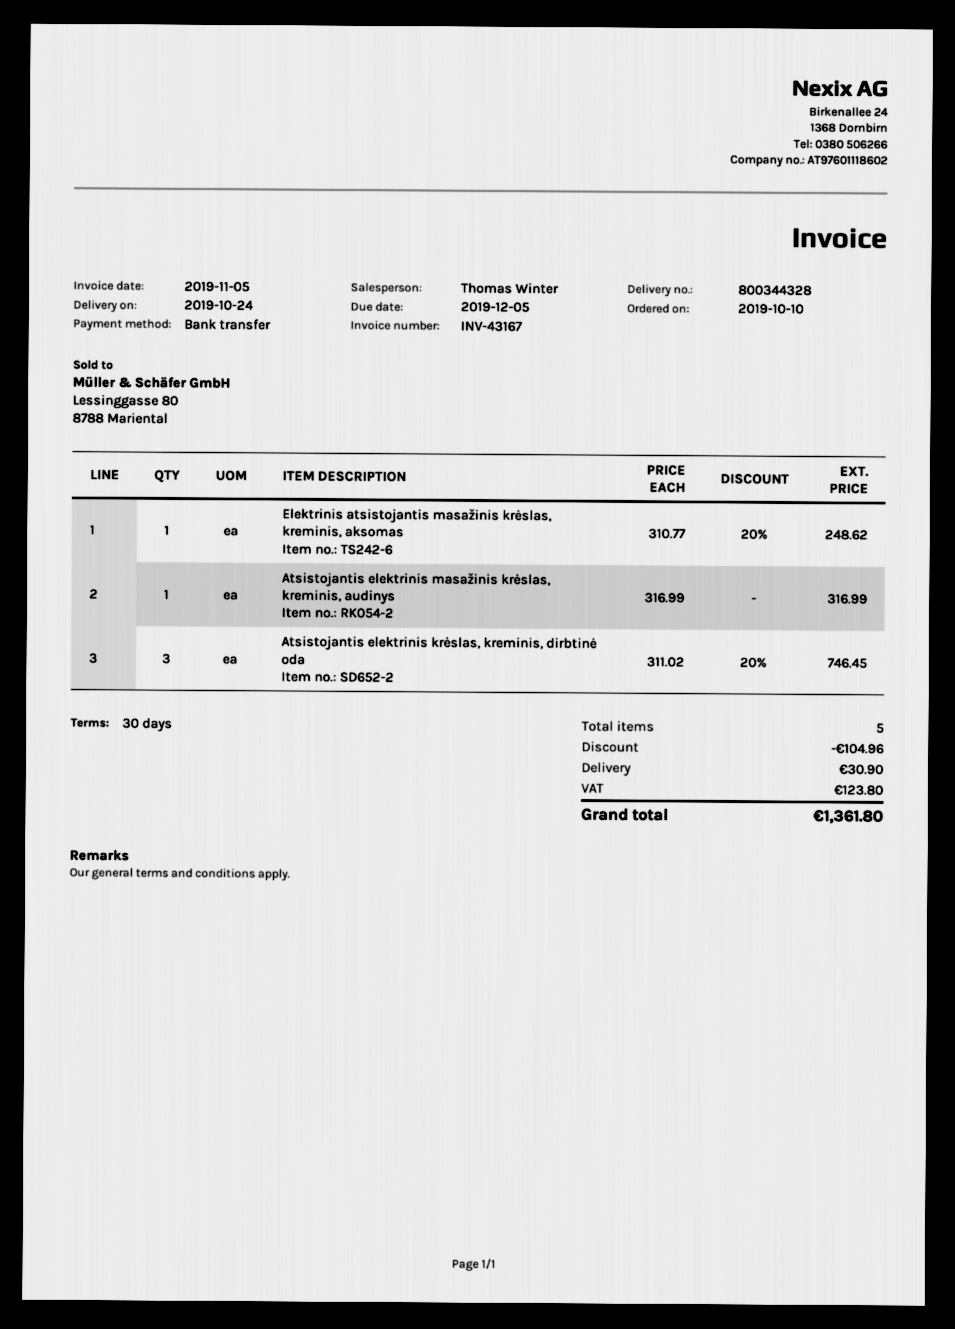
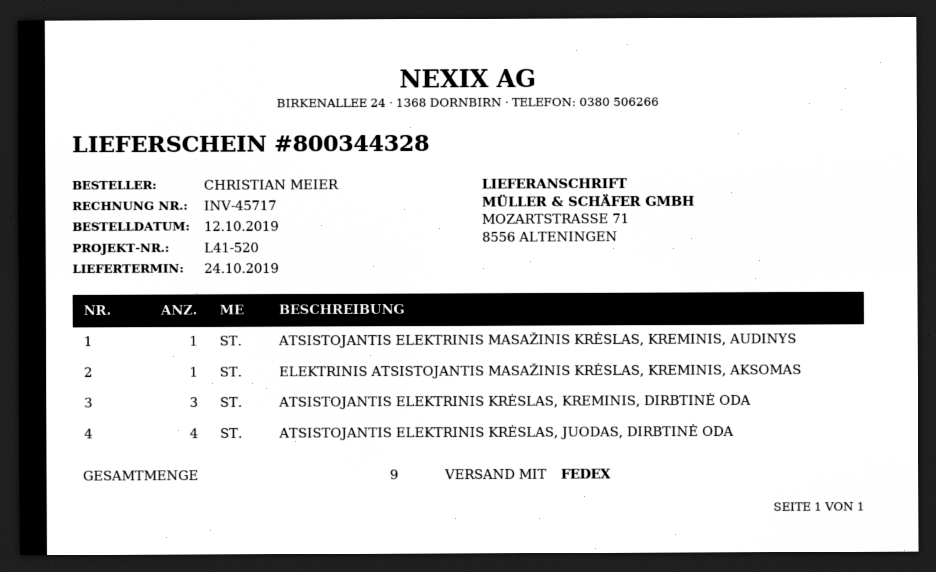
order date: 2019-10-10 -> 2019-10-12
invoice number: INV-43167 -> INV-45717
ATSISTOJANTIS ELEKTRINIS KRĖSLAS, JUODAS, DIRBTINĖ ODA: none -> 4
total quantity: 5 -> 9

